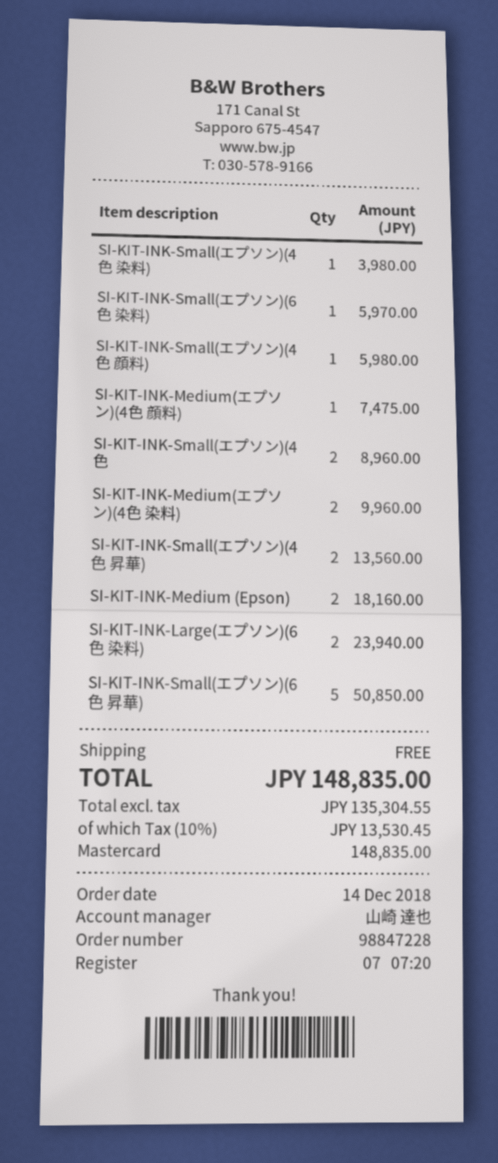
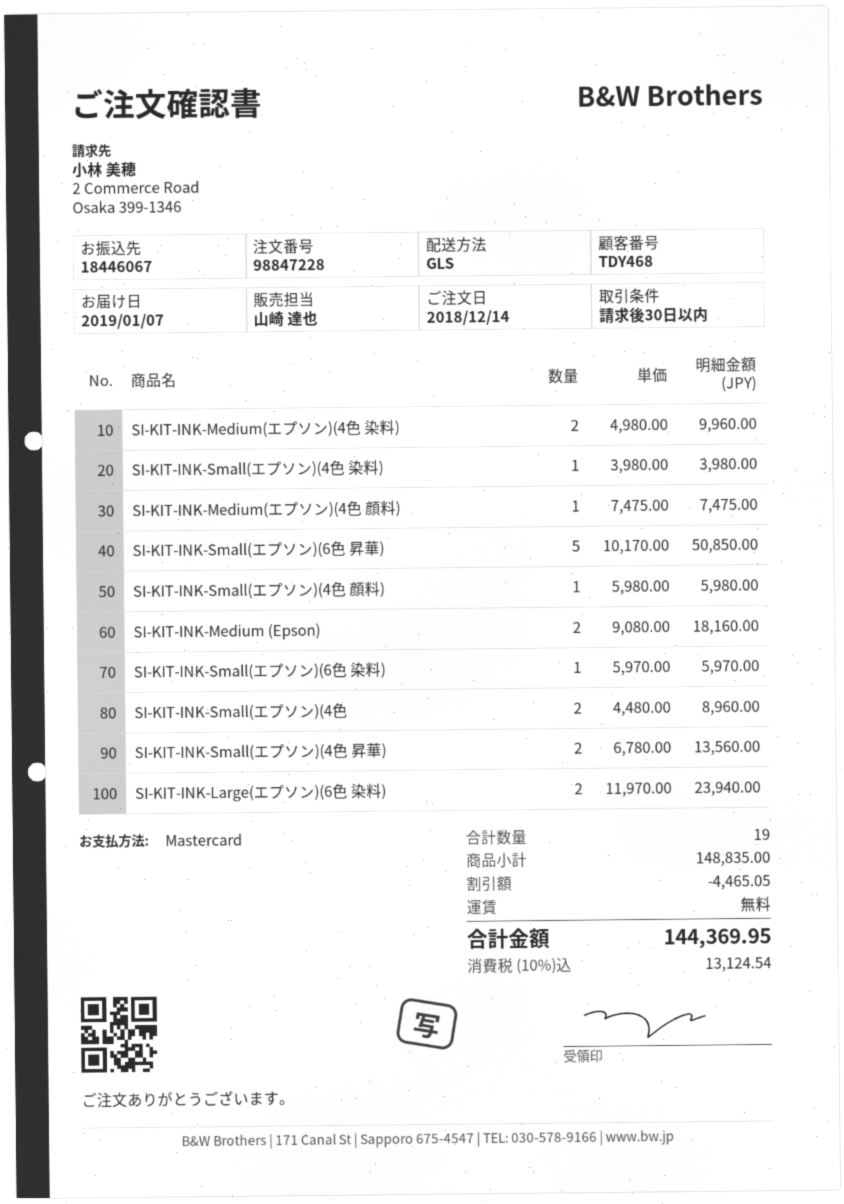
discount: none -> 4465.05
tax: 10% = 13530.45 -> 10% = 13124.54
total: 148835.00 -> 144369.95

